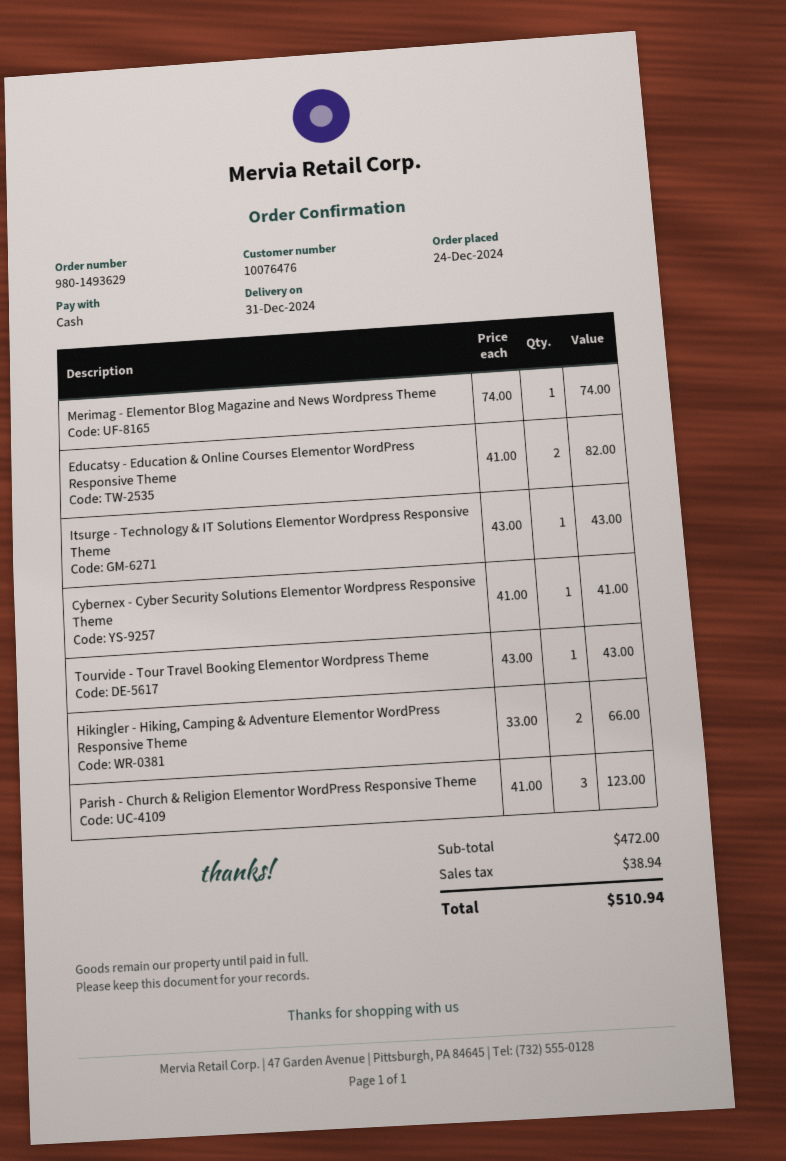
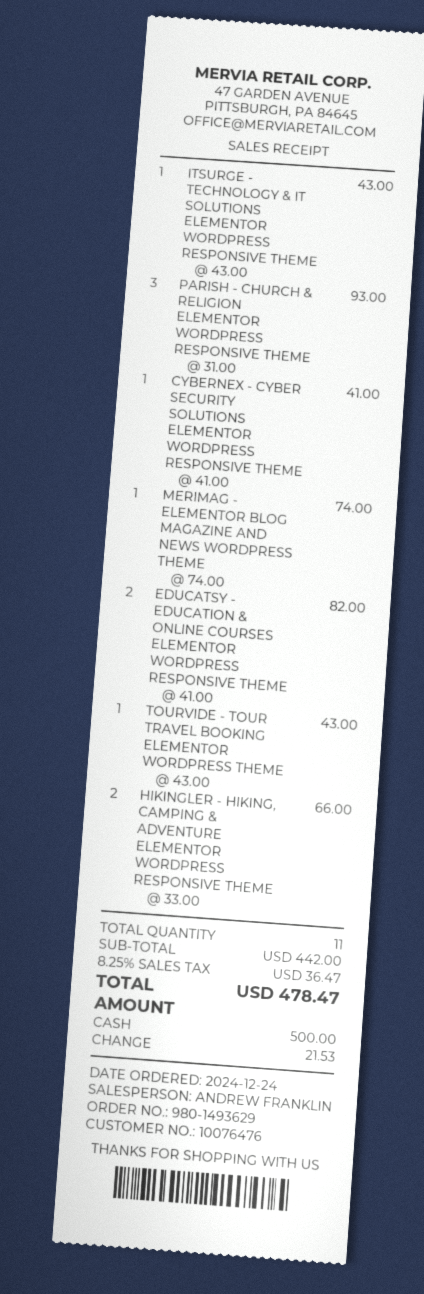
Parish - Church & Religion Elementor WordPress Responsive Theme: 3 x 41.00 = 123.00 -> 3 x 31.00 = 93.00
subtotal: 472.00 -> 442.00
tax: 38.94 -> 36.47
total: 510.94 -> 478.47

